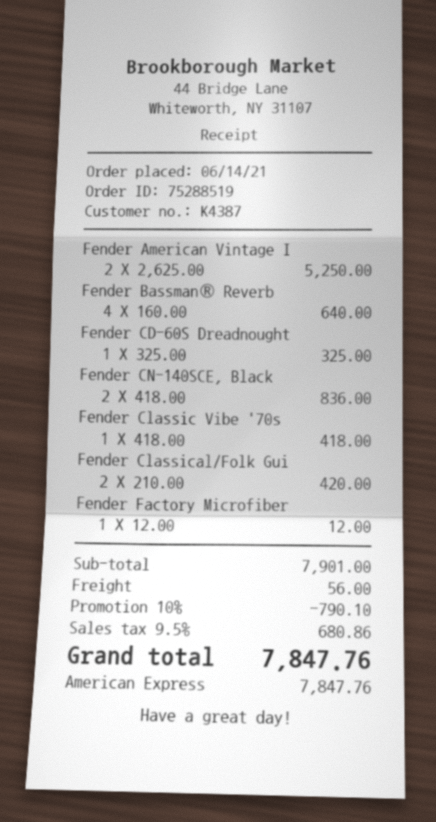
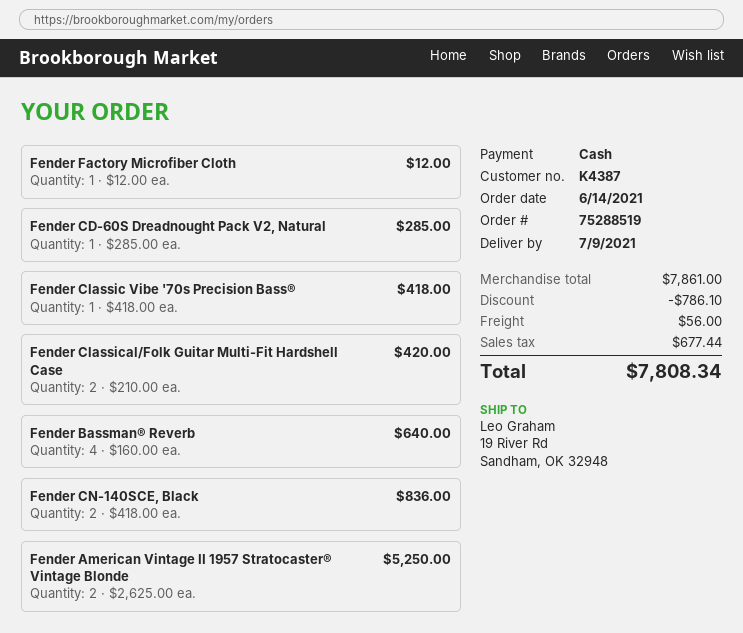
payment method: American Express -> cash
Fender CD-60S Dreadnought: 1 x 325.00 = 325.00 -> 1 x 285.00 = 285.00
subtotal: 7901.00 -> 7861.00
discount: 790.10 -> 786.10
tax: 680.86 -> 677.44
total: 7847.76 -> 7808.34

